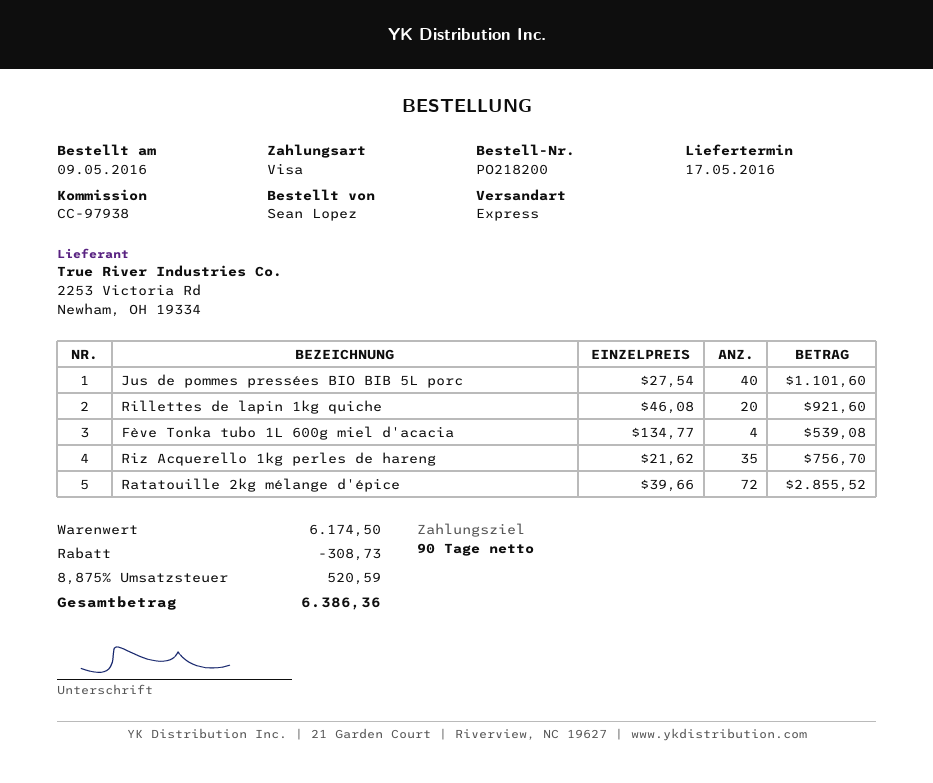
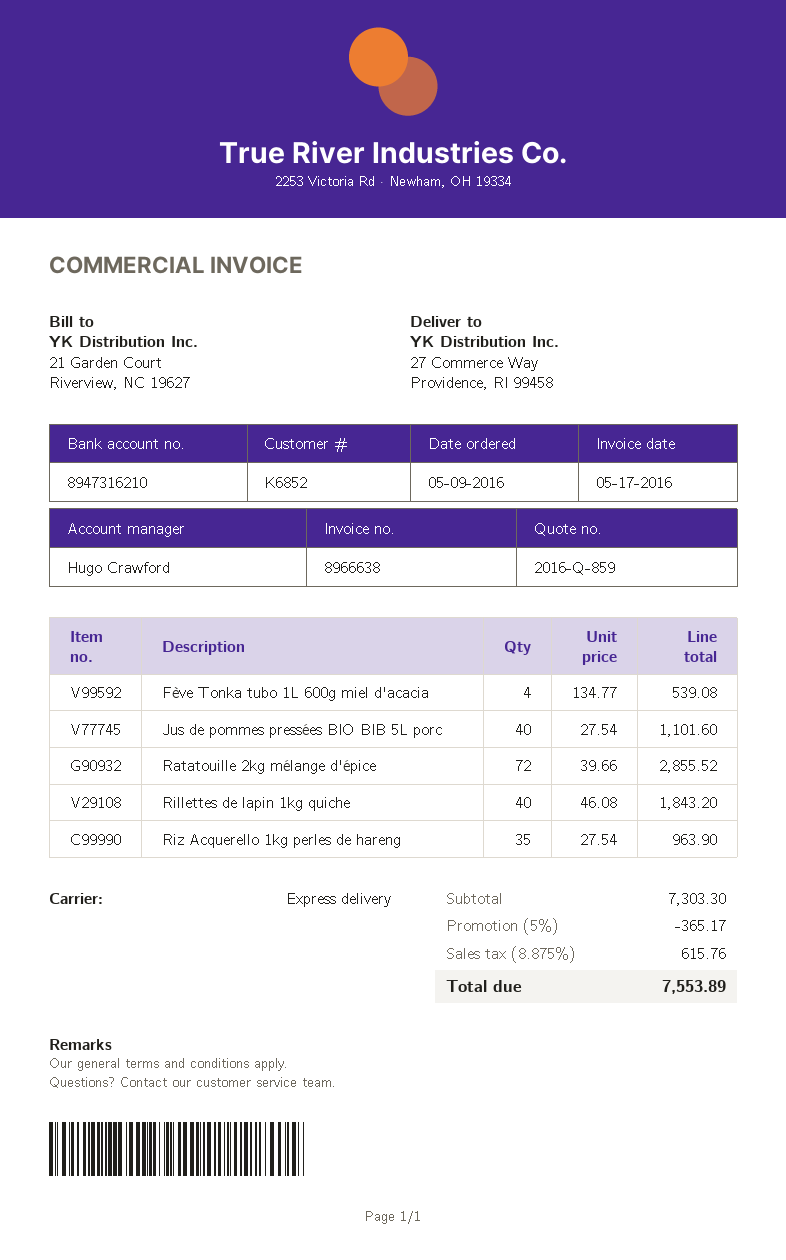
Rillettes de lapin 1kg quiche: 20 x 46.08 = 921.60 -> 40 x 46.08 = 1843.20
Riz Acquerello 1kg perles de hareng: 35 x 21.62 = 756.70 -> 35 x 27.54 = 963.90
subtotal: 6174.50 -> 7303.30
discount: 308.73 -> 365.17
tax: 8.875% = 520.59 -> 8.875% = 615.76
total: 6386.36 -> 7553.89

